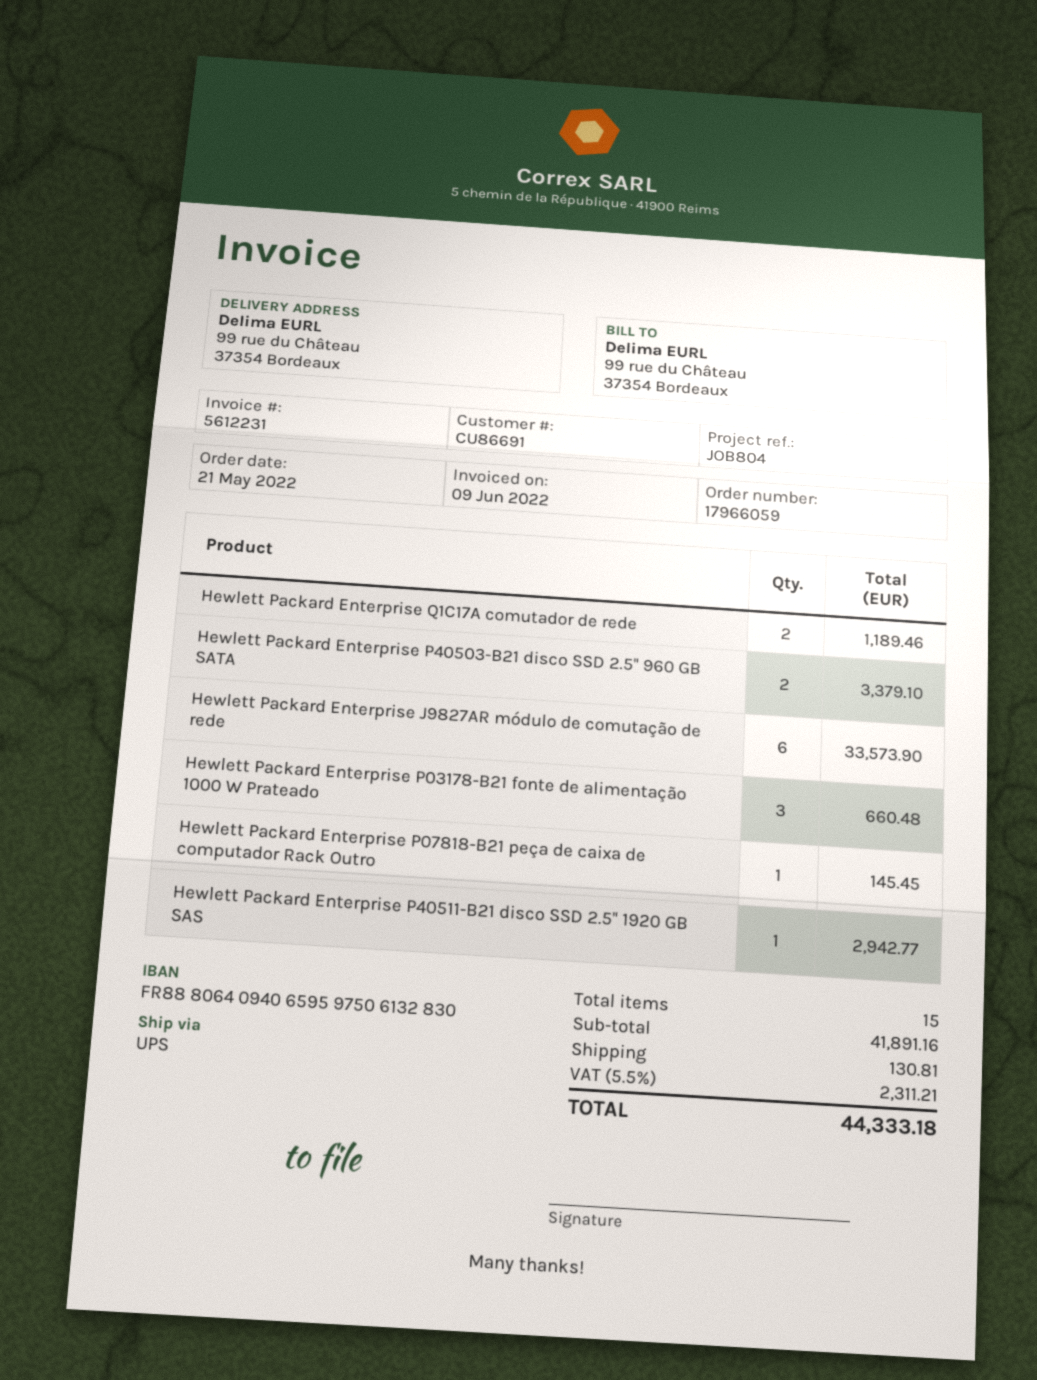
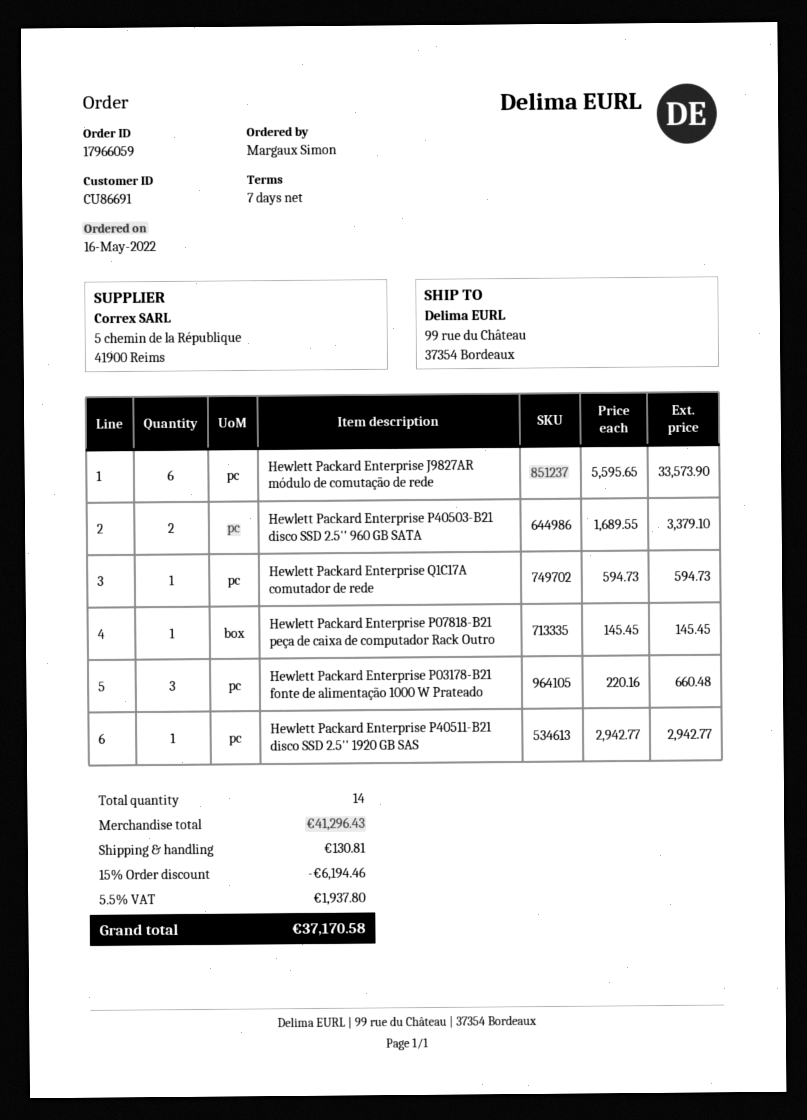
order date: 2022-05-21 -> 2022-05-16
Hewlett Packard Enterprise Q1C17A comutador de rede: 2 for 1189.46 -> 1 for 594.73
total quantity: 15 -> 14
subtotal: 41891.16 -> 41296.43
discount: none -> 15% = 6194.46
tax: 5.5% = 2311.21 -> 5.5% = 1937.80
total: 44333.18 -> 37170.58

